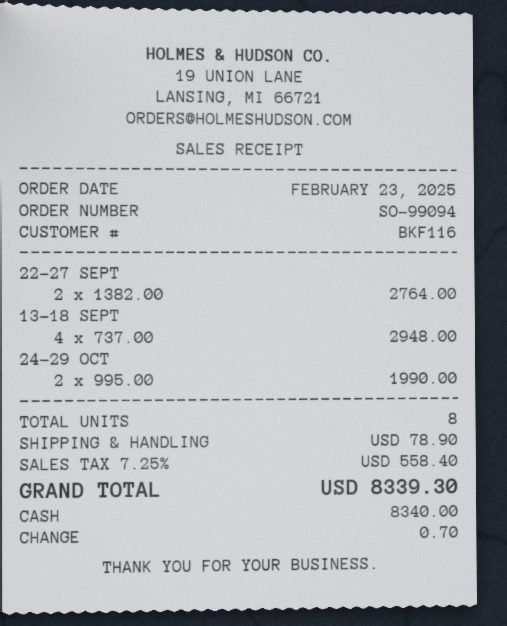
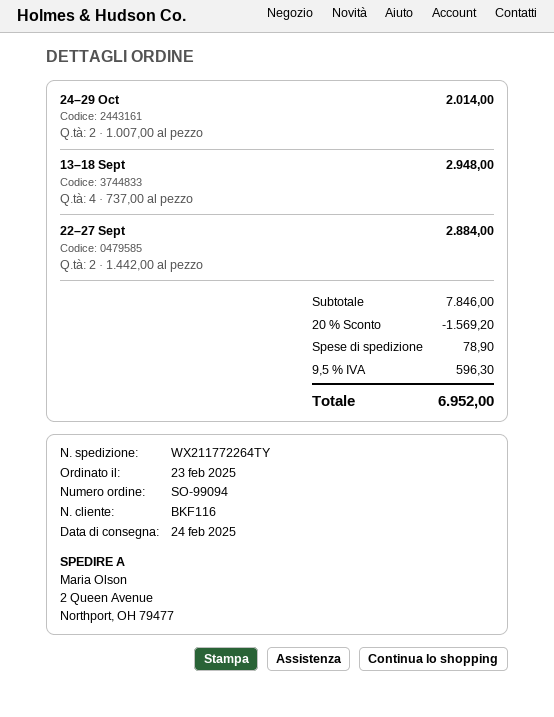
22–27 SEPT: 2 x 1382.00 = 2764.00 -> 2 x 1442.00 = 2884.00
24–29 OCT: 2 x 995.00 = 1990.00 -> 2 x 1007.00 = 2014.00
discount: none -> 20% = 1569.20
tax: 7.25% = 558.40 -> 9.5% = 596.30
total: 8339.30 -> 6952.00

